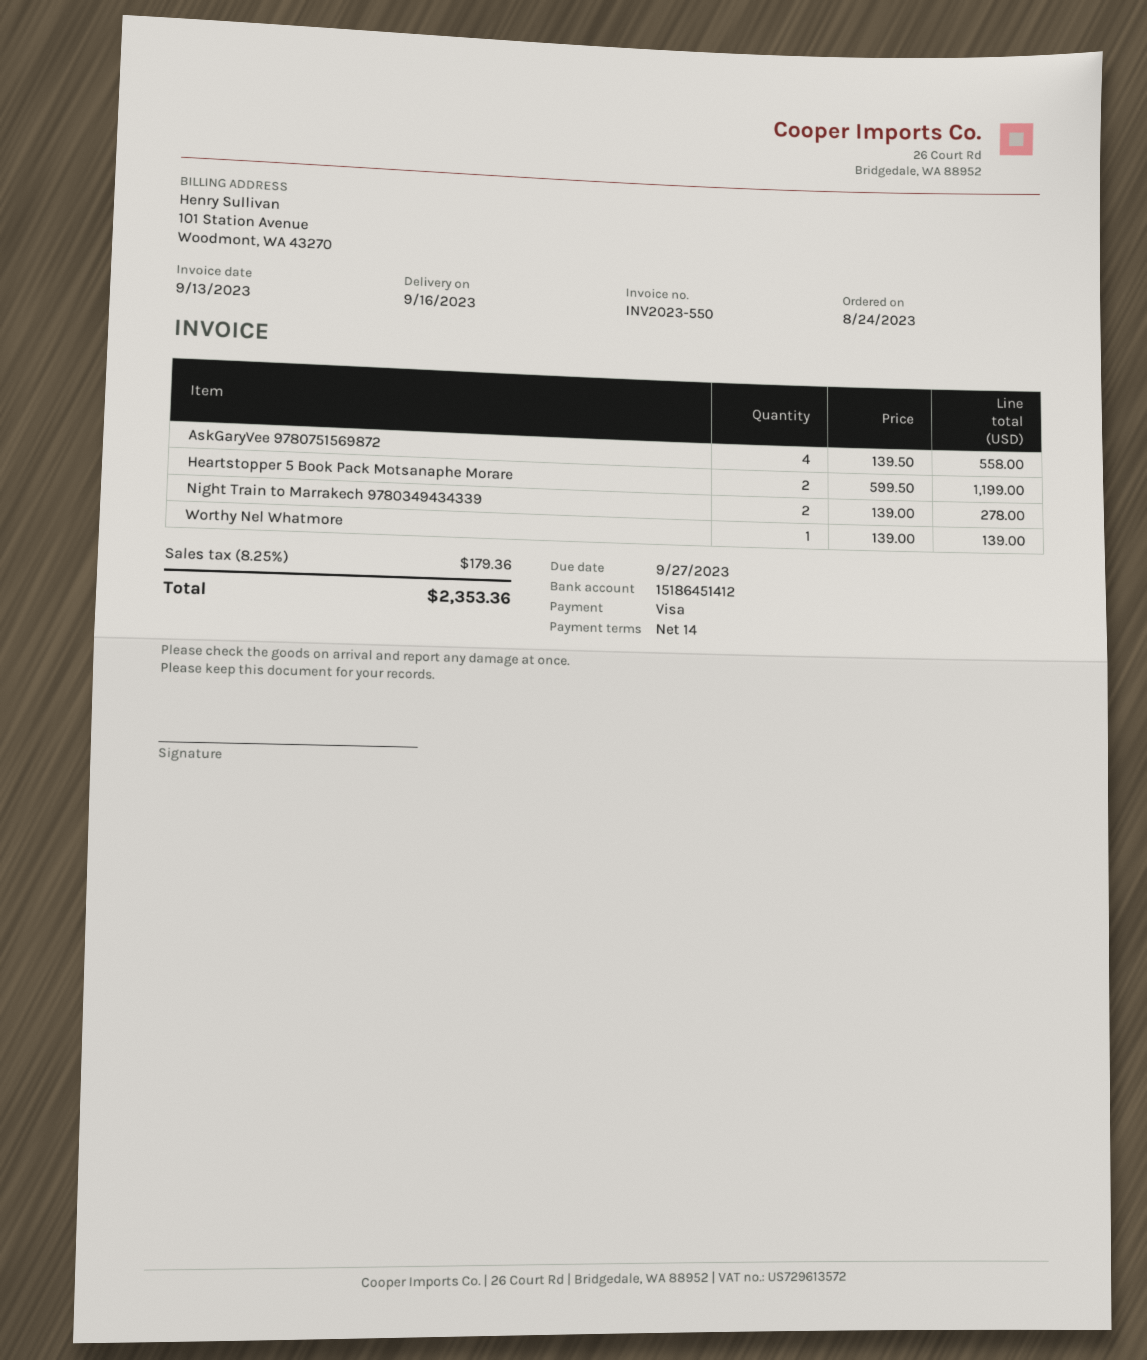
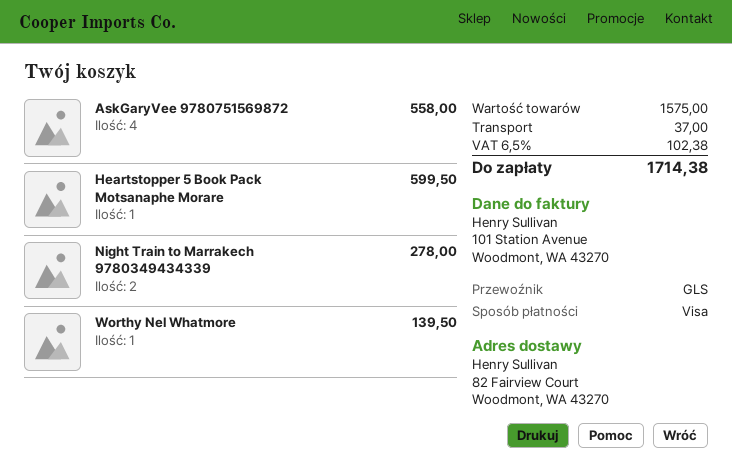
Heartstopper 5 Book Pack Motsanaphe Morare: 2 for 1199.00 -> 1 for 599.50
Worthy Nel Whatmore: 1 for 139.00 -> 1 for 139.50
shipping: none -> 37.00
tax: 8.25% = 179.36 -> 6.5% = 102.38
total: 2353.36 -> 1714.38

